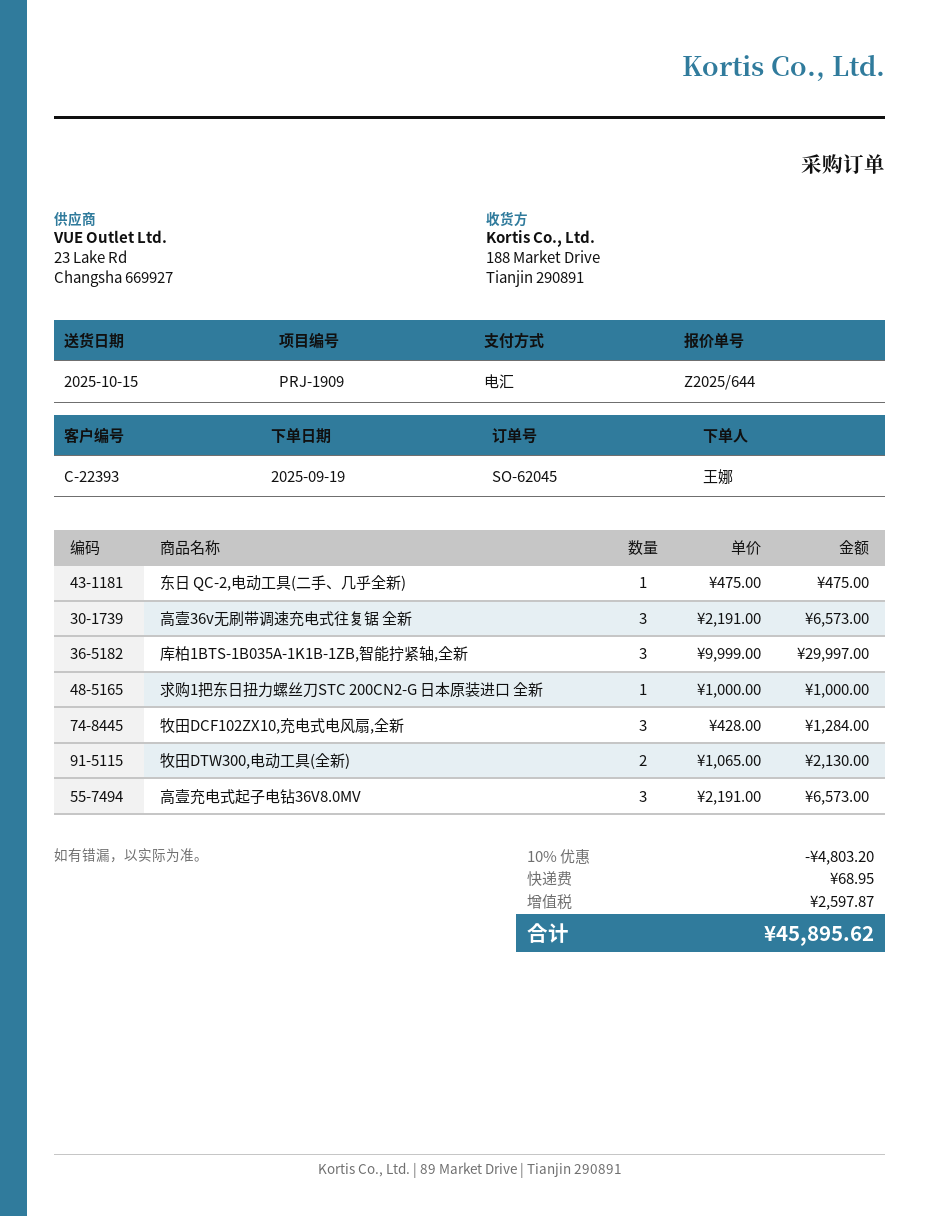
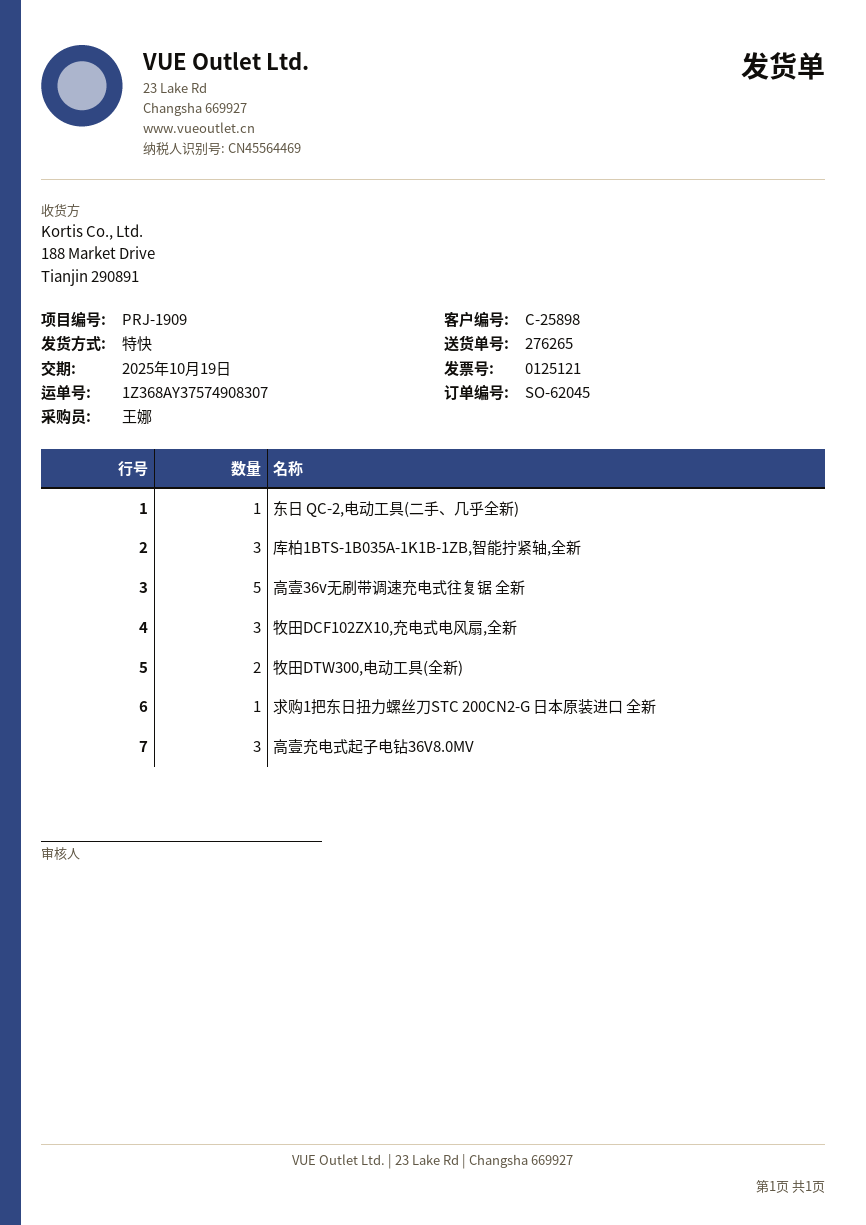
delivery date: 2025-10-15 -> 2025-10-19
customer number: C-22393 -> C-25898
高壹36v无刷带调速充电式往复锯 全新: 3 -> 5

